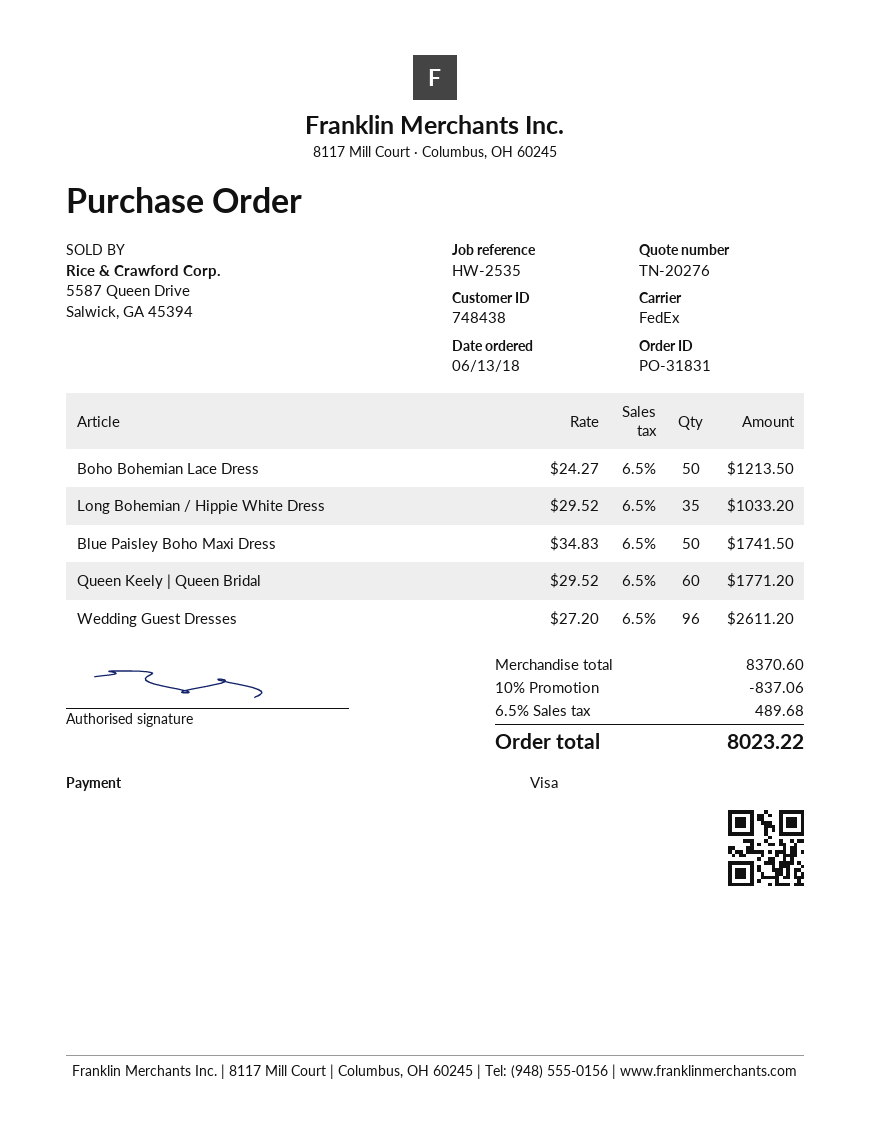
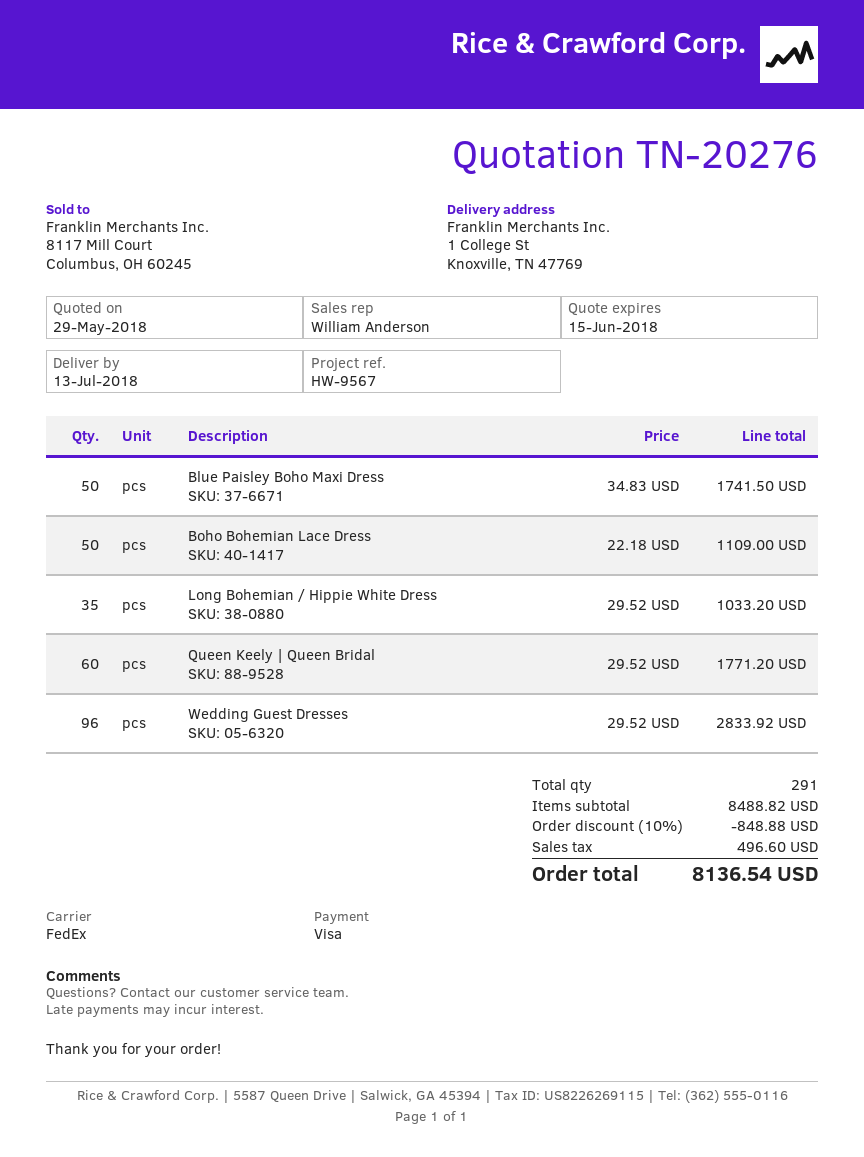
reference: HW-2535 -> HW-9567
Boho Bohemian Lace Dress: 50 x 24.27 = 1213.50 -> 50 x 22.18 = 1109.00
Wedding Guest Dresses: 96 x 27.20 = 2611.20 -> 96 x 29.52 = 2833.92
subtotal: 8370.60 -> 8488.82
discount: 10% = 837.06 -> 10% = 848.88
tax: 489.68 -> 496.60
total: 8023.22 -> 8136.54

